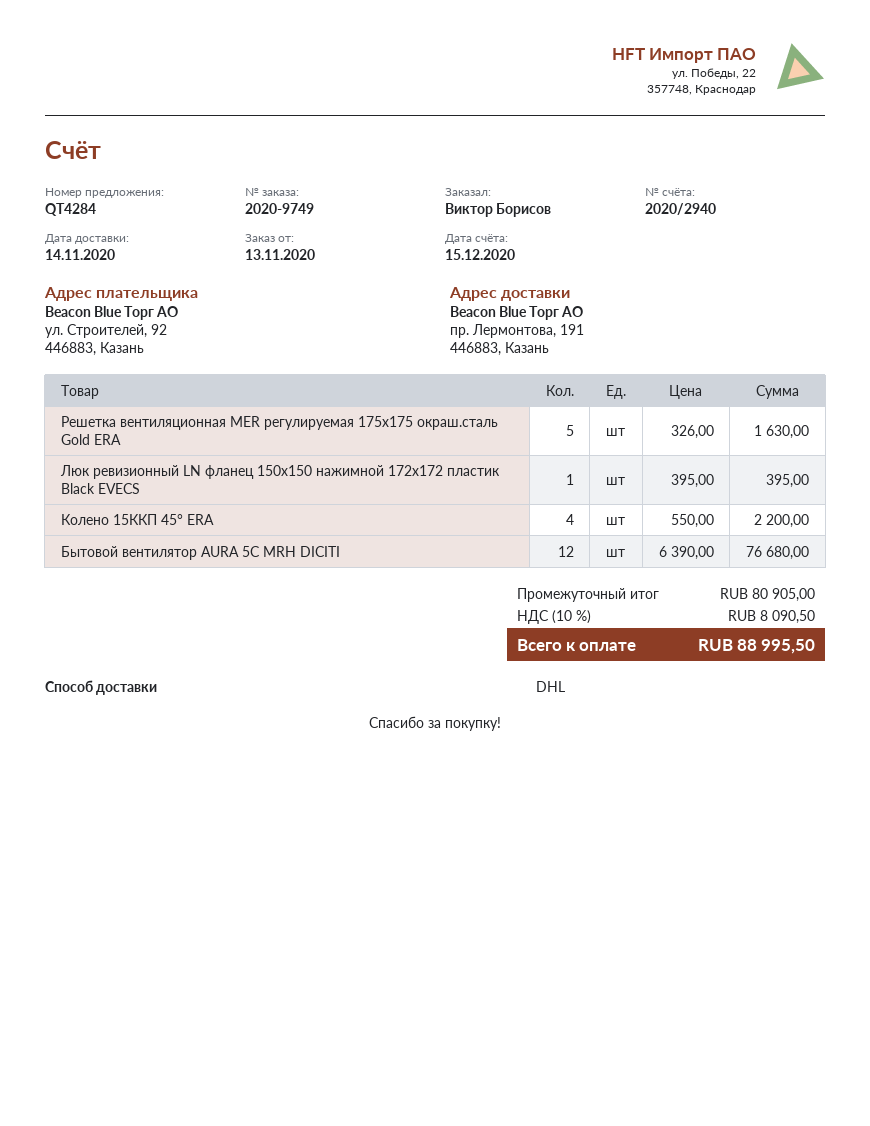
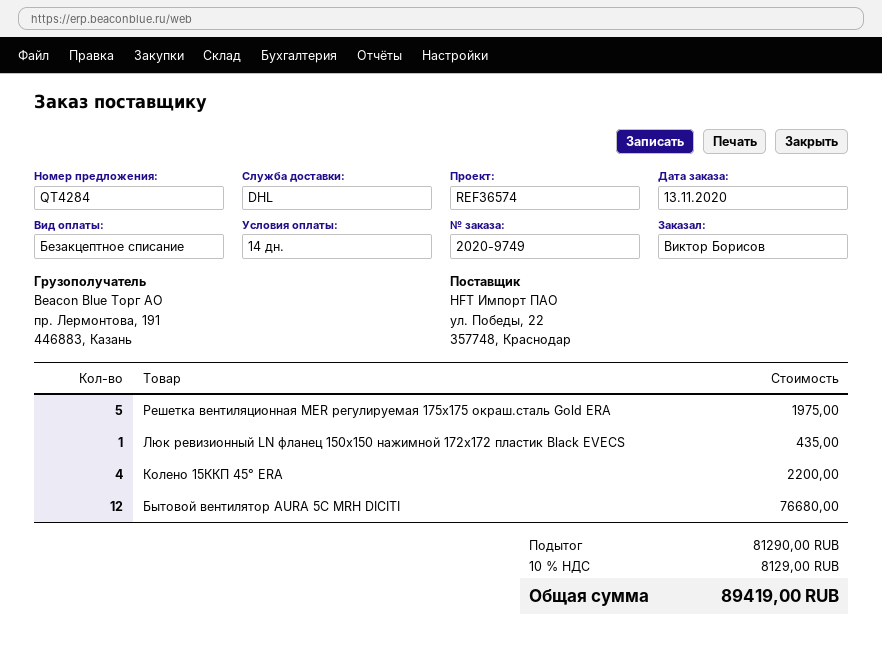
Решетка вентиляционная MER регулируемая 175х175 окраш.сталь Gold ERA: 5 for 1630.00 -> 5 for 1975.00
Люк ревизионный LN фланец 150х150 нажимной 172х172 пластик Black EVECS: 1 for 395.00 -> 1 for 435.00
subtotal: 80905.00 -> 81290.00
tax: 10% = 8090.50 -> 10% = 8129.00
total: 88995.50 -> 89419.00

